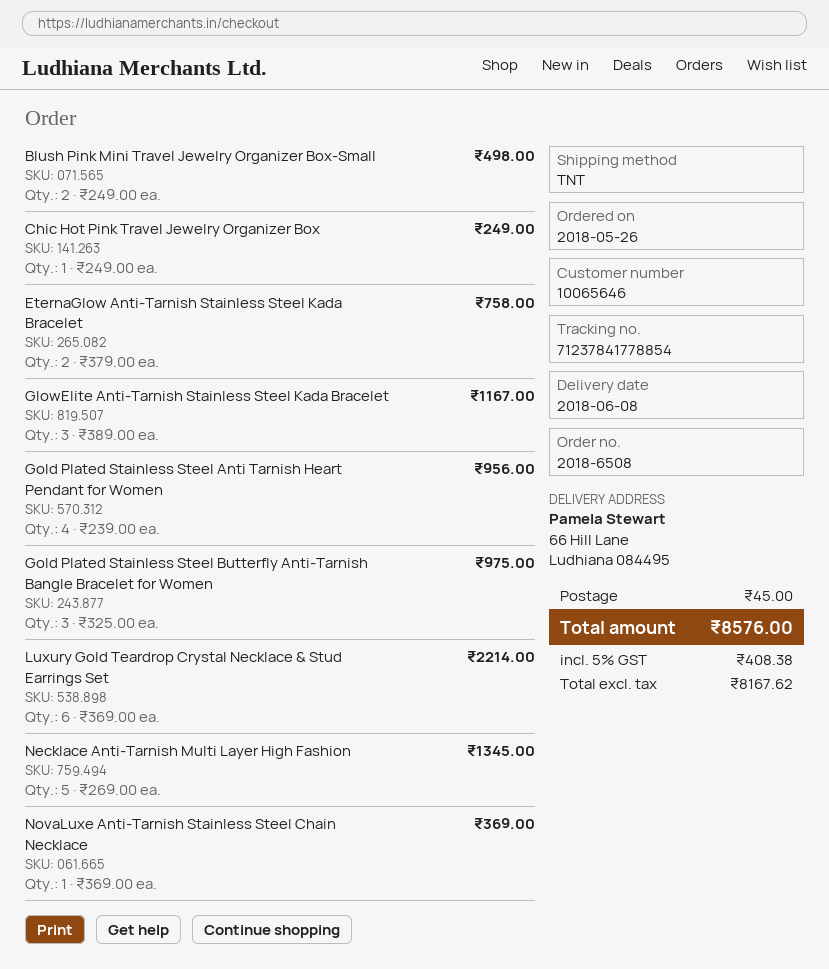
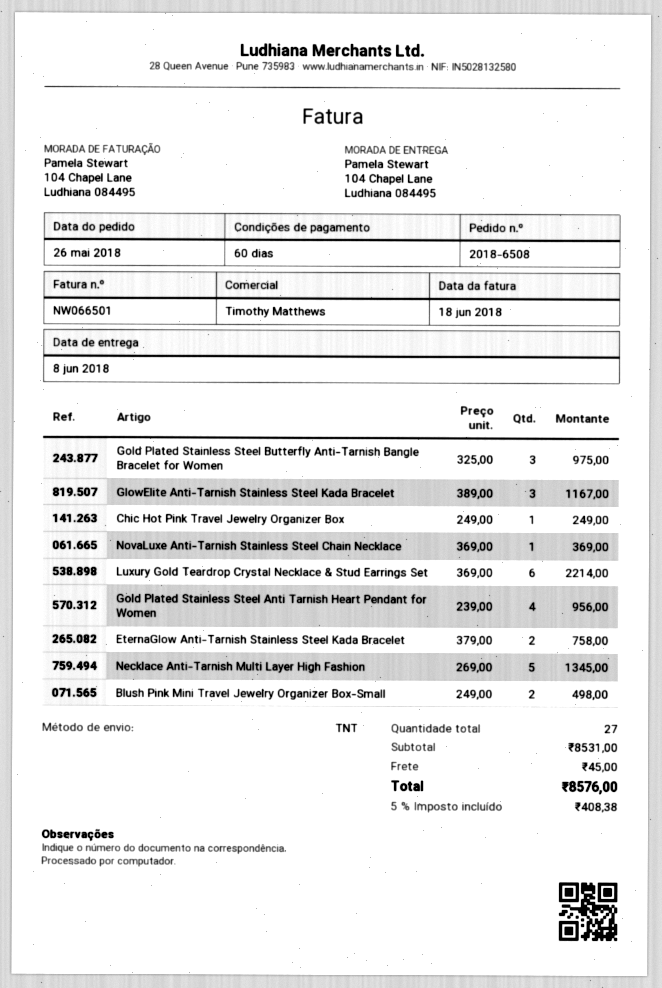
ship to: 66 Hill Lane, Ludhiana 084495 -> 104 Chapel Lane, Ludhiana 084495

